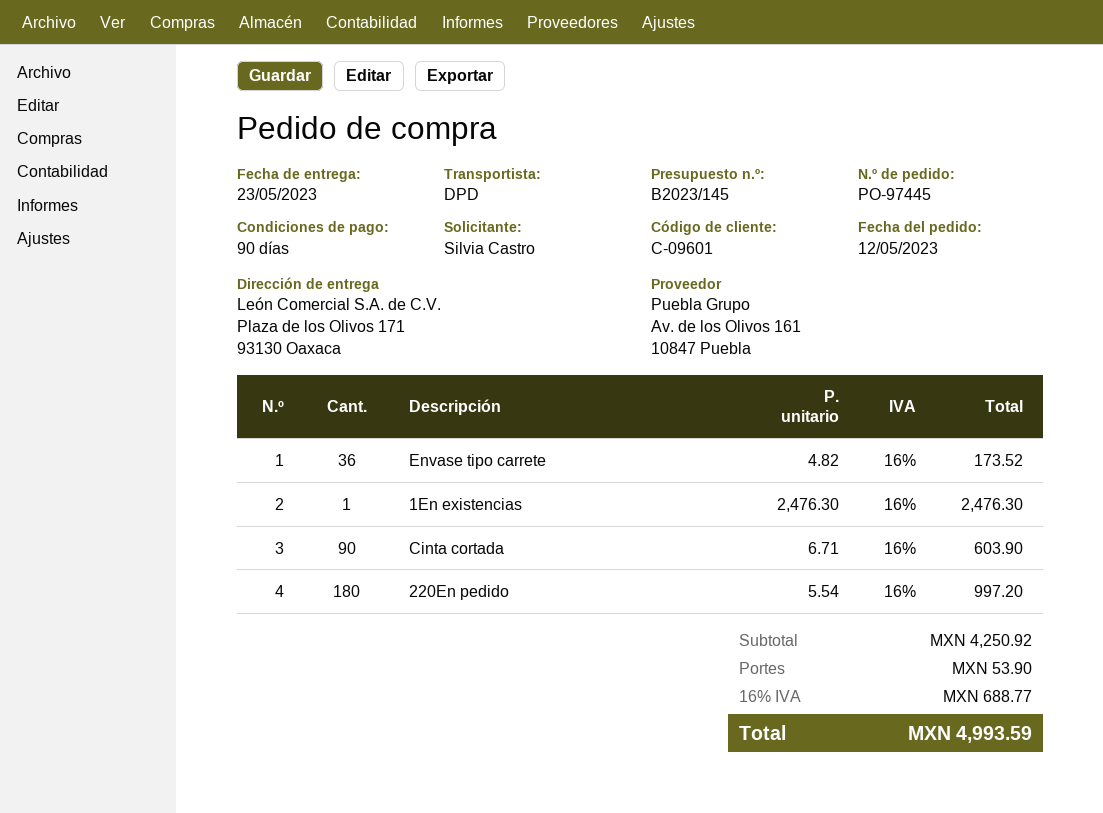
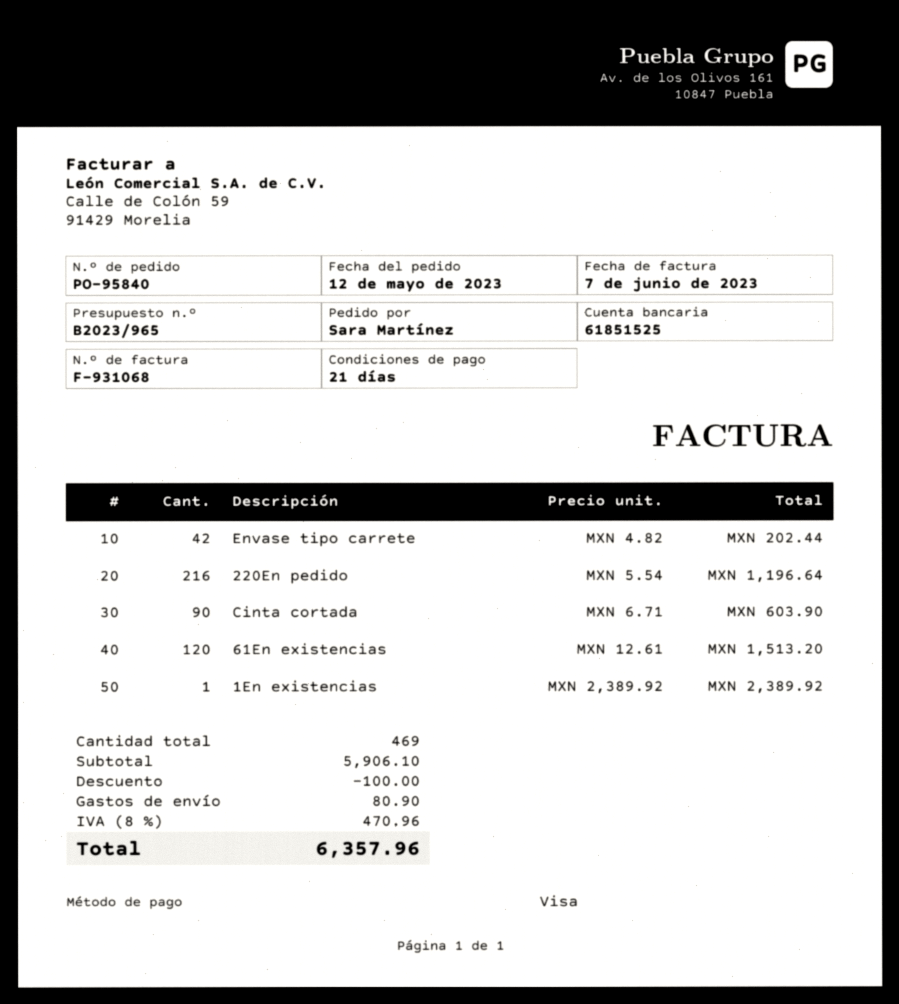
quote number: B2023/145 -> B2023/965
order number: PO-97445 -> PO-95840
payment terms: 90 days -> 21 days
ordered by: Silvia Castro -> Sara Martínez
Envase tipo carrete: 36 x 4.82 = 173.52 -> 42 x 4.82 = 202.44
1En existencias: 1 x 2476.30 = 2476.30 -> 1 x 2389.92 = 2389.92
220En pedido: 180 x 5.54 = 997.20 -> 216 x 5.54 = 1196.64
61En existencias: none -> 120 x 12.61 = 1513.20
subtotal: 4250.92 -> 5906.10
discount: none -> 100.00
shipping: 53.90 -> 80.90
tax: 16% = 688.77 -> 8% = 470.96
total: 4993.59 -> 6357.96

